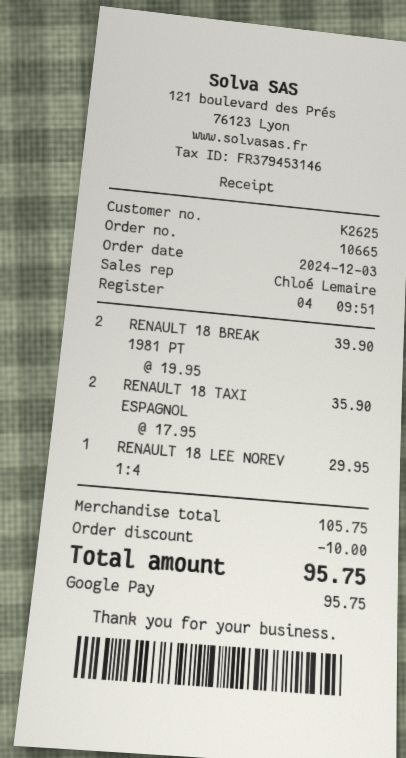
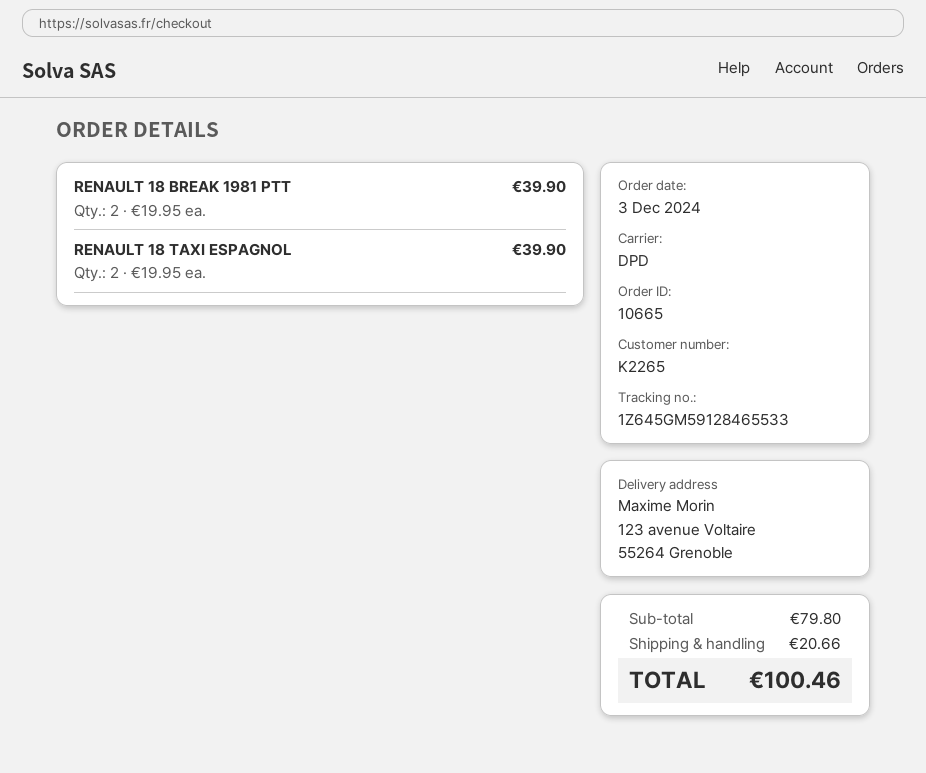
customer number: K2625 -> K2265
RENAULT 18 TAXI ESPAGNOL: 2 x 17.95 = 35.90 -> 2 x 19.95 = 39.90
RENAULT 18 LEE NOREV 1:4: 1 x 29.95 = 29.95 -> none
subtotal: 105.75 -> 79.80
discount: 10.00 -> none
shipping: none -> 20.66
total: 95.75 -> 100.46

